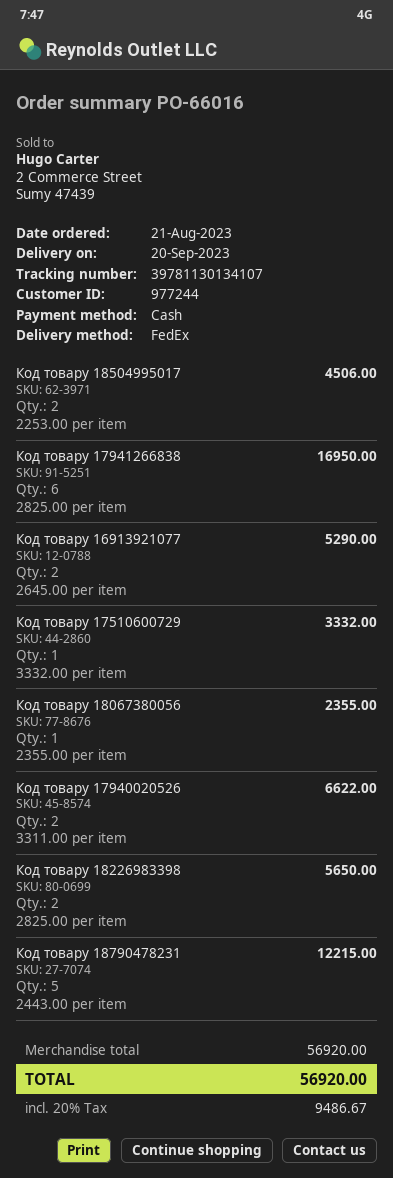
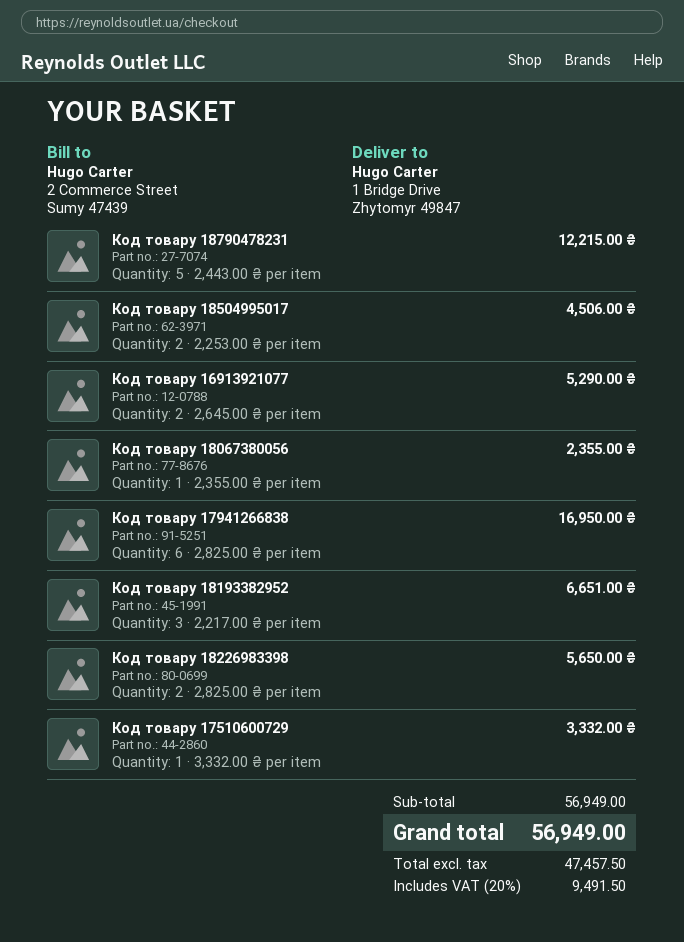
Код товару 17940020526: 2 x 3311.00 = 6622.00 -> none
Код товару 18193382952: none -> 3 x 2217.00 = 6651.00
subtotal: 56920.00 -> 56949.00
tax: 20% = 9486.67 -> 20% = 9491.50
total: 56920.00 -> 56949.00

